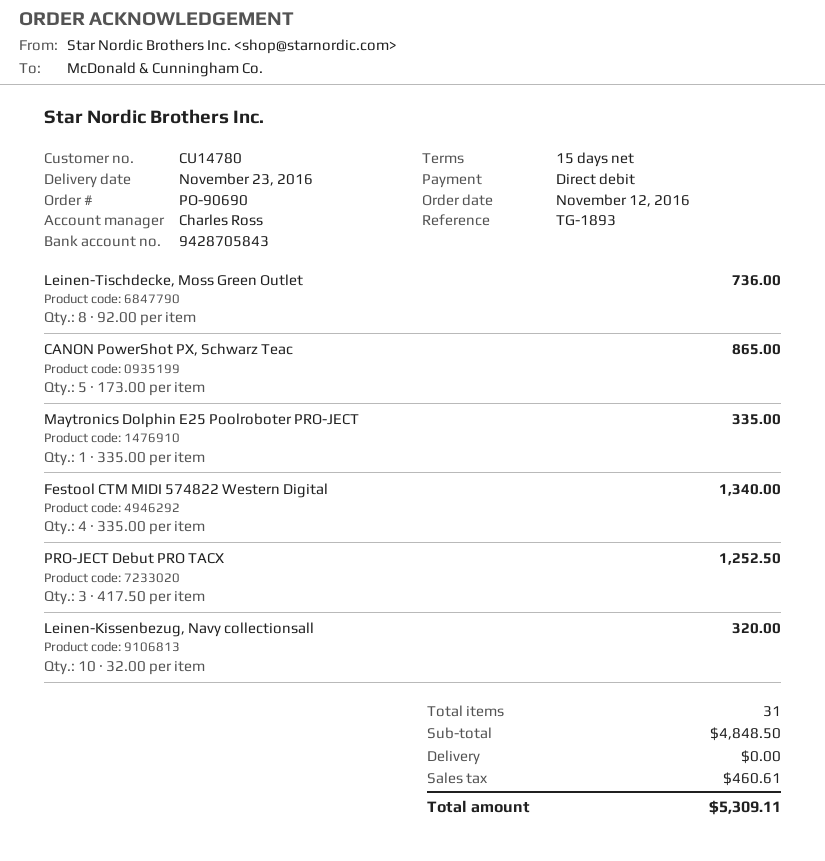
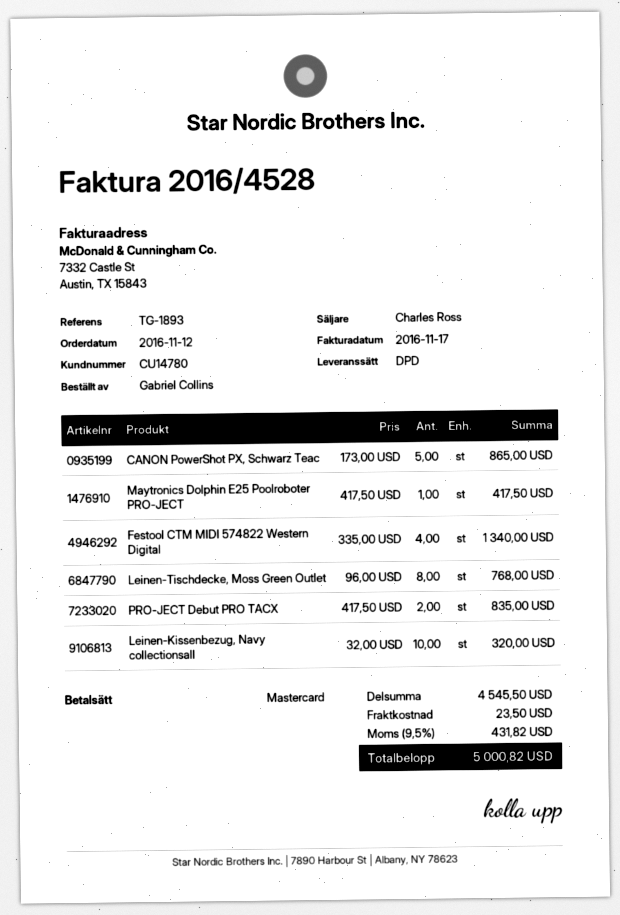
payment method: direct debit -> Mastercard
Leinen-Tischdecke, Moss Green Outlet: 8 x 92.00 = 736.00 -> 8 x 96.00 = 768.00
Maytronics Dolphin E25 Poolroboter PRO-JECT: 1 x 335.00 = 335.00 -> 1 x 417.50 = 417.50
PRO-JECT Debut PRO TACX: 3 x 417.50 = 1252.50 -> 2 x 417.50 = 835.00
subtotal: 4848.50 -> 4545.50
shipping: 0.00 -> 23.50
tax: 460.61 -> 431.82
total: 5309.11 -> 5000.82

